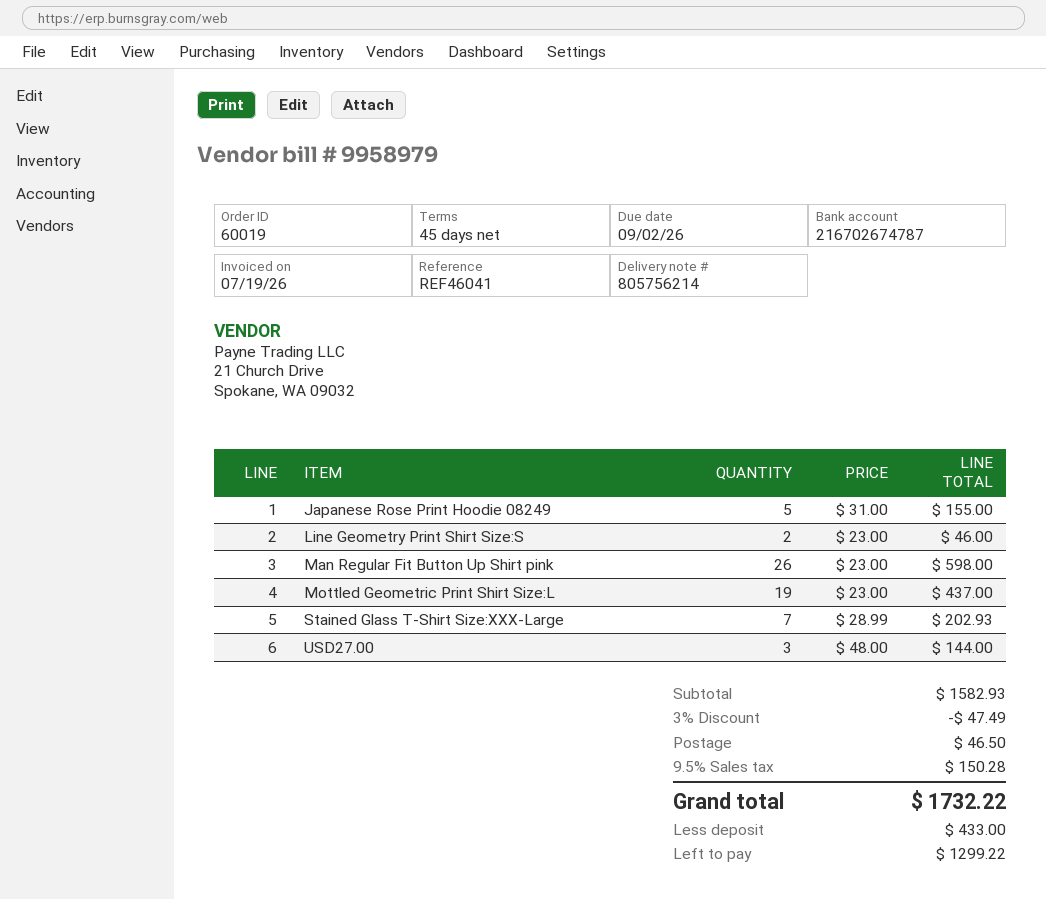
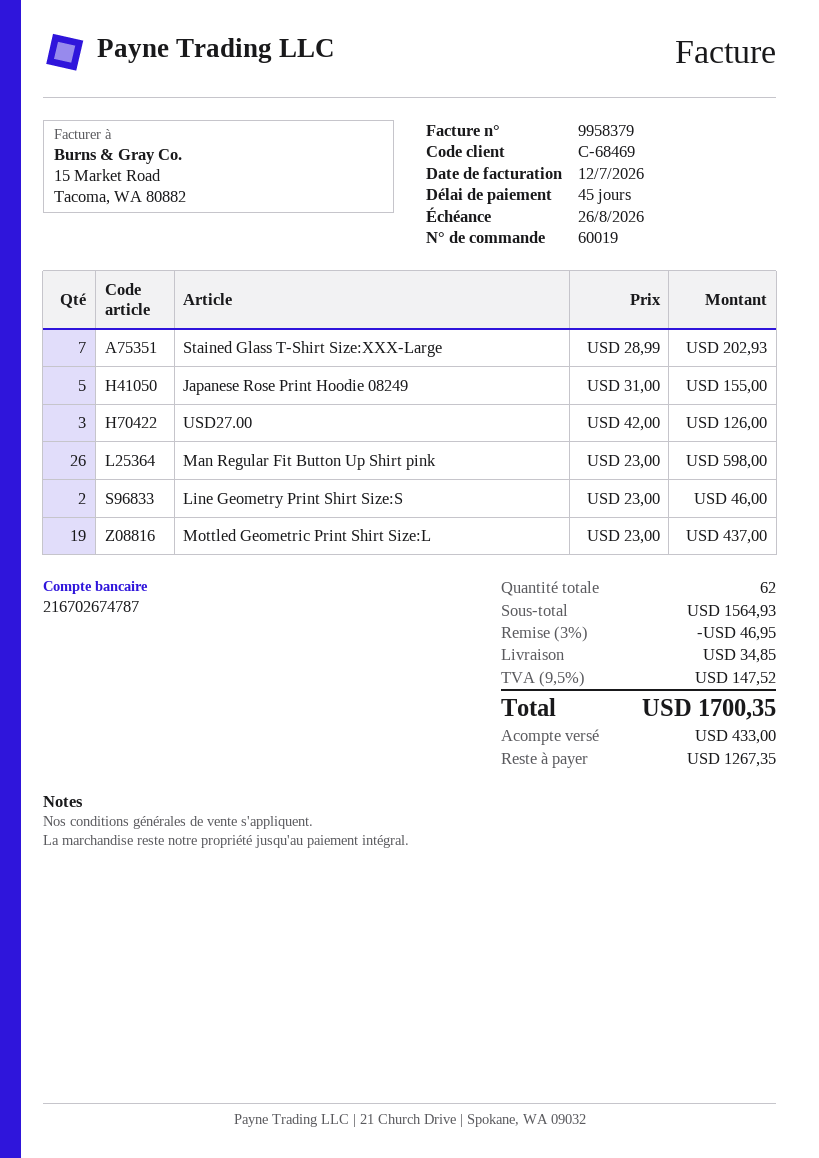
invoice number: 9958979 -> 9958379
invoice date: 2026-07-19 -> 2026-07-12
due date: 2026-09-02 -> 2026-08-26
USD27.00: 3 x 48.00 = 144.00 -> 3 x 42.00 = 126.00
subtotal: 1582.93 -> 1564.93
discount: 3% = 47.49 -> 3% = 46.95
shipping: 46.50 -> 34.85
tax: 9.5% = 150.28 -> 9.5% = 147.52
total: 1732.22 -> 1700.35
balance: 1299.22 -> 1267.35

